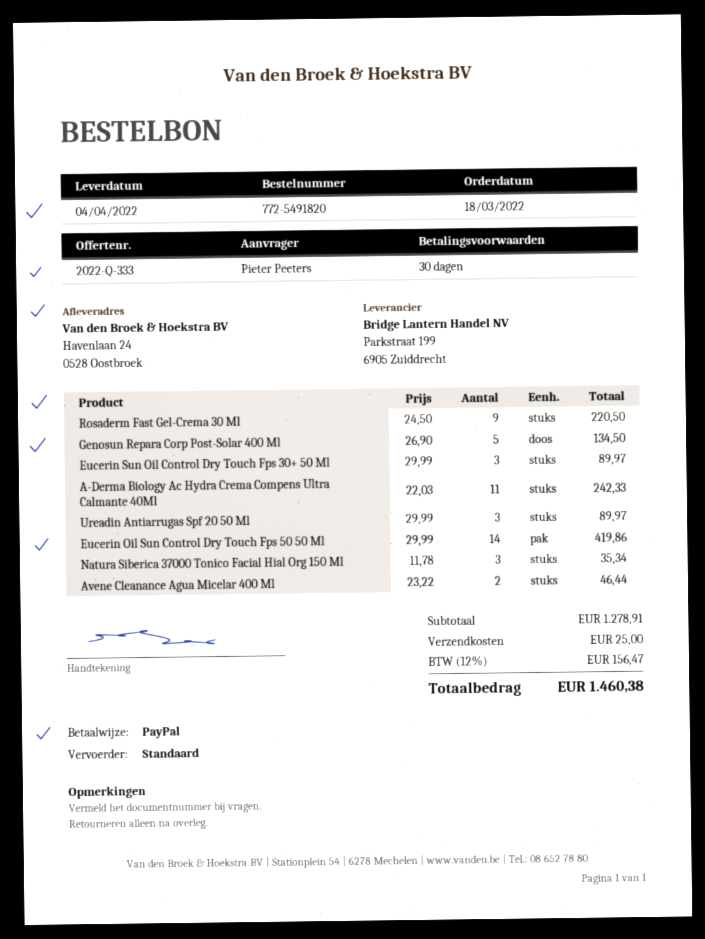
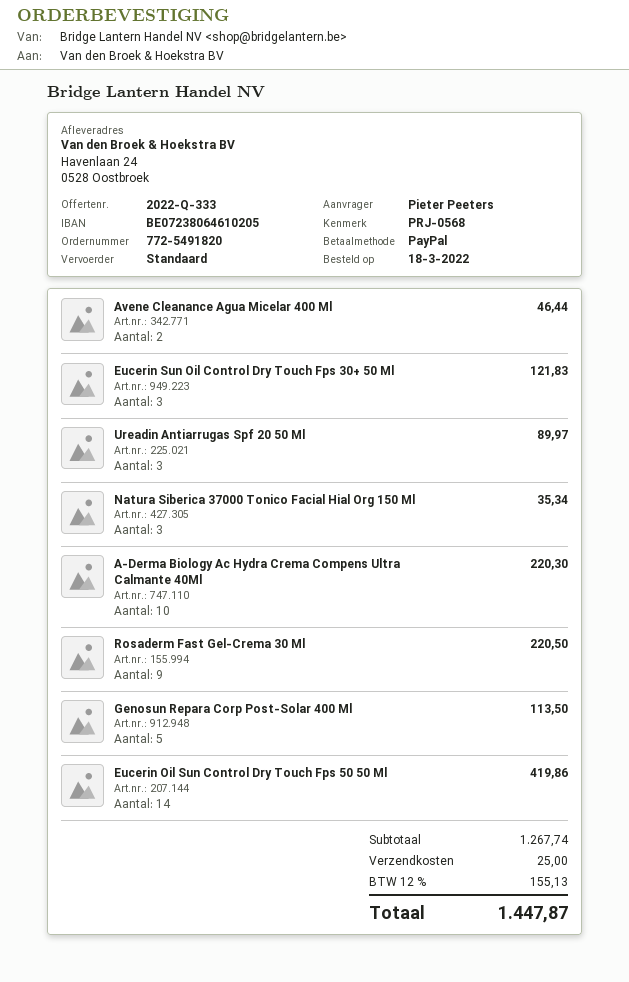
Genosun Repara Corp Post-Solar 400 Ml: 5 for 134.50 -> 5 for 113.50
Eucerin Sun Oil Control Dry Touch Fps 30+ 50 Ml: 3 for 89.97 -> 3 for 121.83
A-Derma Biology Ac Hydra Crema Compens Ultra Calmante 40Ml: 11 for 242.33 -> 10 for 220.30
subtotal: 1278.91 -> 1267.74
tax: 12% = 156.47 -> 12% = 155.13
total: 1460.38 -> 1447.87

